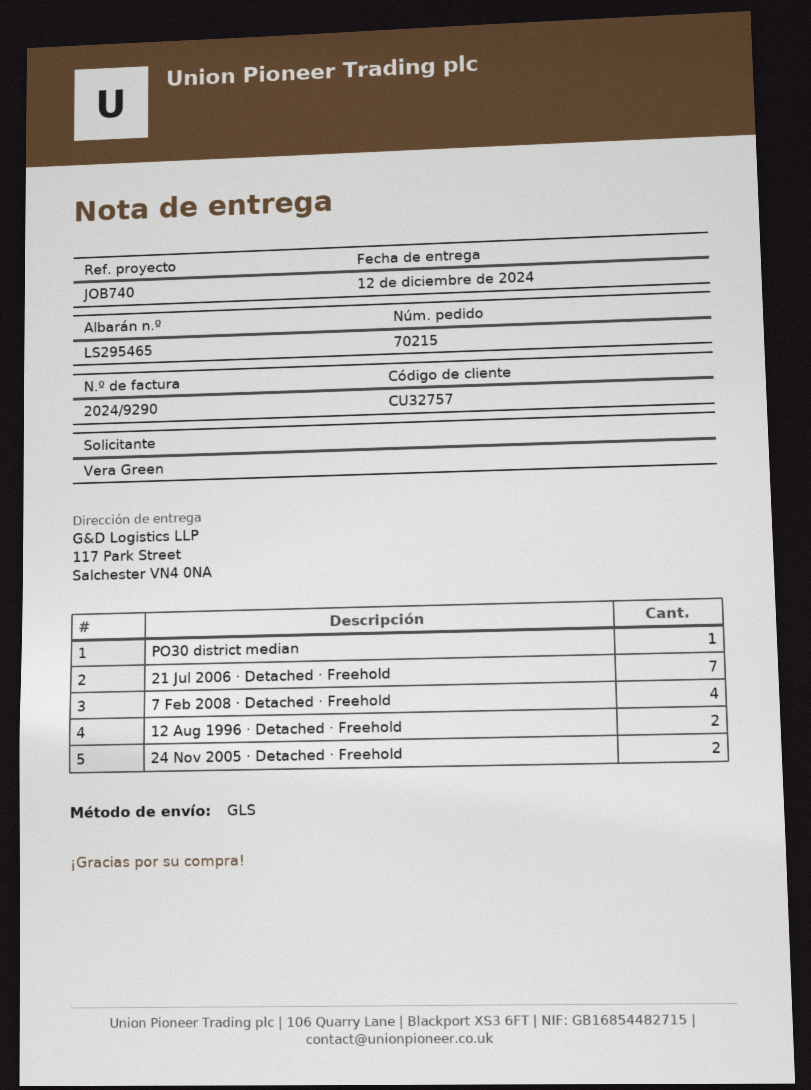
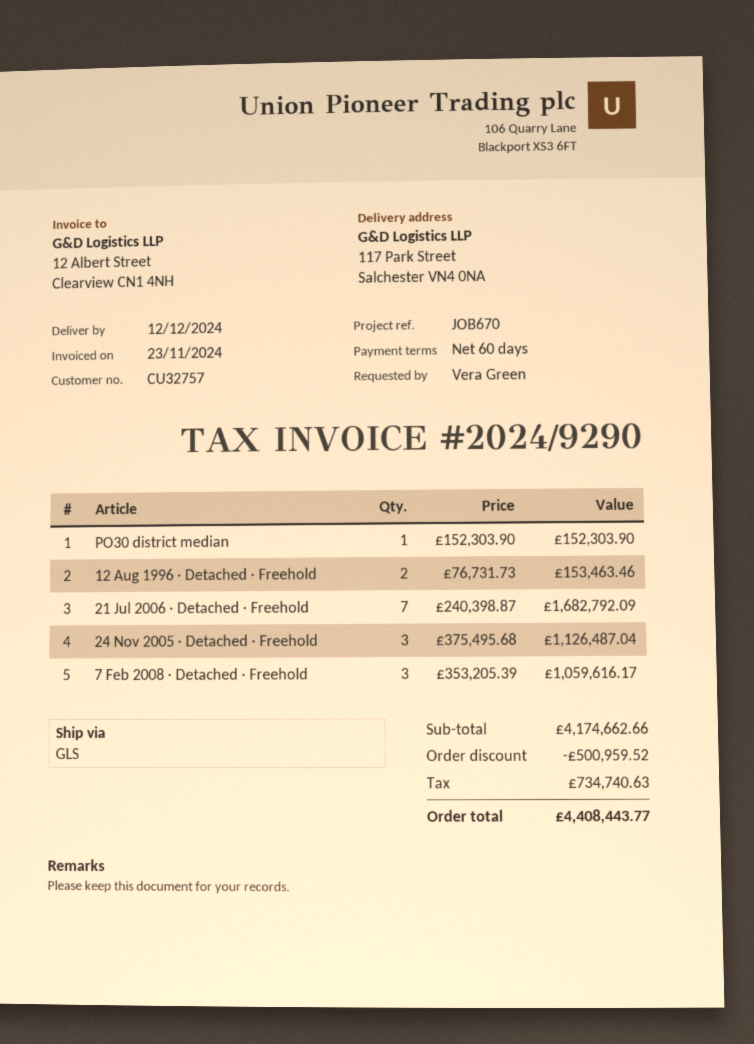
reference: JOB740 -> JOB670
7 Feb 2008 · Detached · Freehold: 4 -> 3
24 Nov 2005 · Detached · Freehold: 2 -> 3

